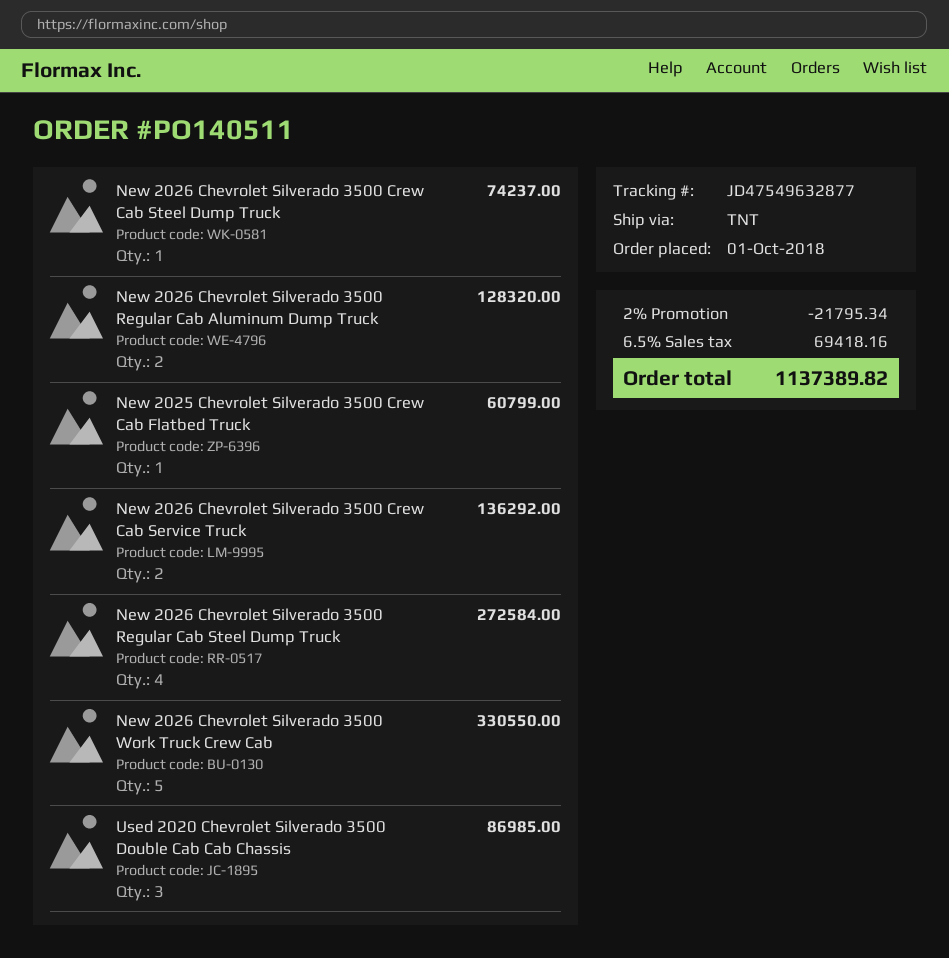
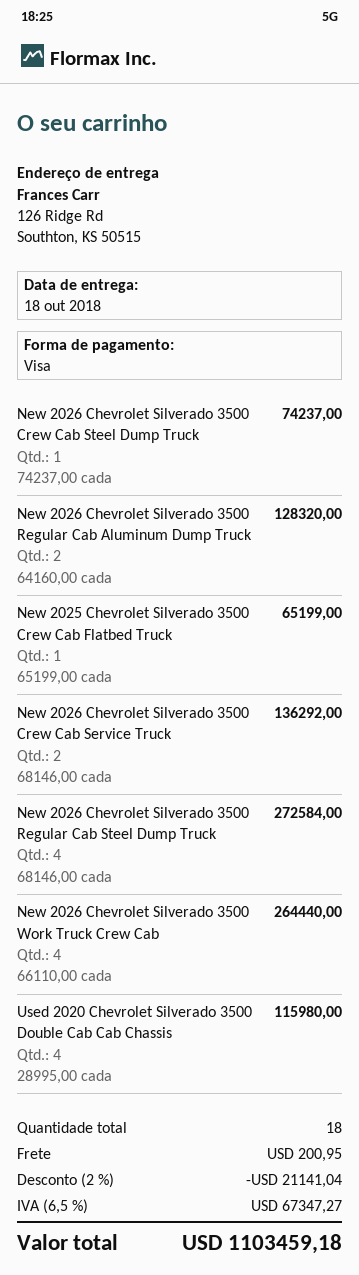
New 2025 Chevrolet Silverado 3500 Crew Cab Flatbed Truck: 1 for 60799.00 -> 1 for 65199.00
New 2026 Chevrolet Silverado 3500 Work Truck Crew Cab: 5 for 330550.00 -> 4 for 264440.00
Used 2020 Chevrolet Silverado 3500 Double Cab Cab Chassis: 3 for 86985.00 -> 4 for 115980.00
discount: 2% = 21795.34 -> 2% = 21141.04
shipping: none -> 200.95
tax: 6.5% = 69418.16 -> 6.5% = 67347.27
total: 1137389.82 -> 1103459.18

